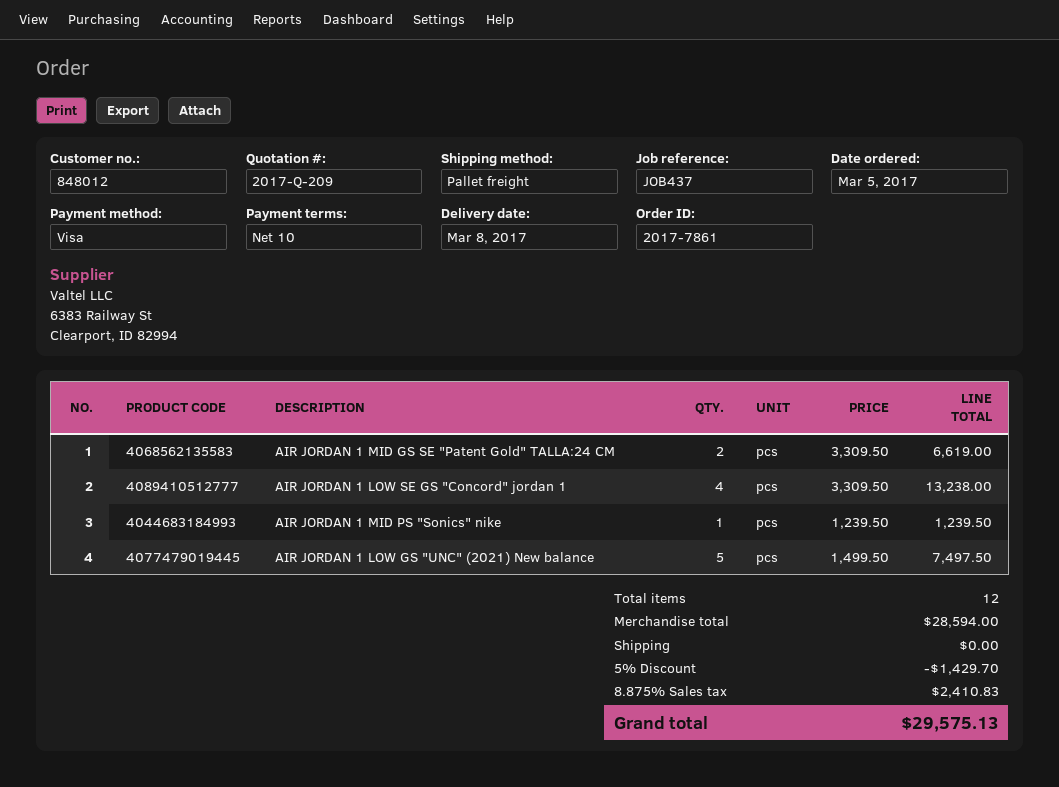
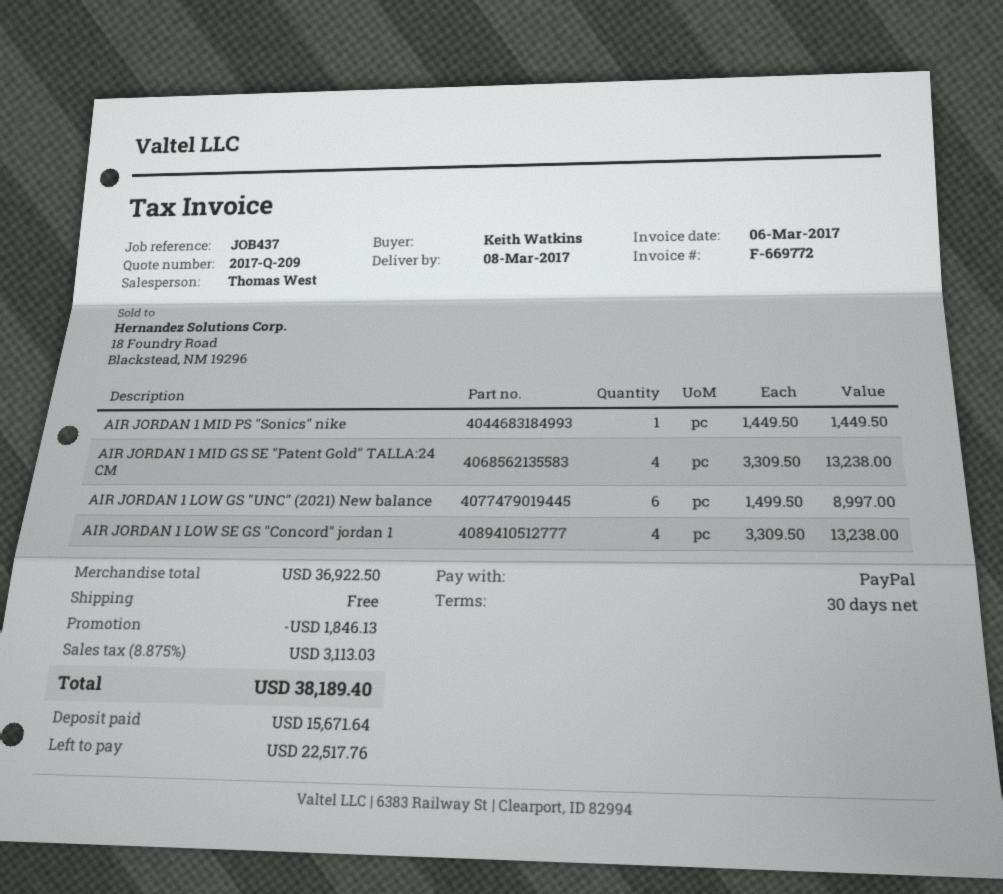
payment terms: 10 days -> 30 days
payment method: Visa -> PayPal
AIR JORDAN 1 MID GS SE "Patent Gold" TALLA:24 CM: 2 x 3309.50 = 6619.00 -> 4 x 3309.50 = 13238.00
AIR JORDAN 1 MID PS "Sonics" nike: 1 x 1239.50 = 1239.50 -> 1 x 1449.50 = 1449.50
AIR JORDAN 1 LOW GS "UNC" (2021) New balance: 5 x 1499.50 = 7497.50 -> 6 x 1499.50 = 8997.00
subtotal: 28594.00 -> 36922.50
discount: 1429.70 -> 1846.13
tax: 8.875% = 2410.83 -> 8.875% = 3113.03
total: 29575.13 -> 38189.40

